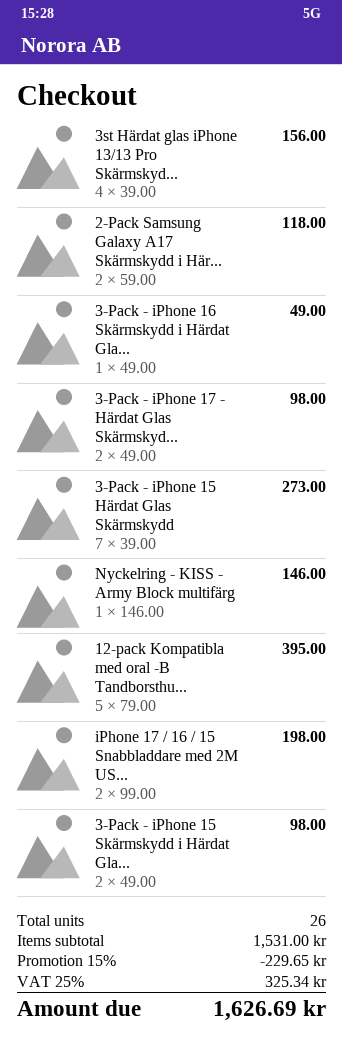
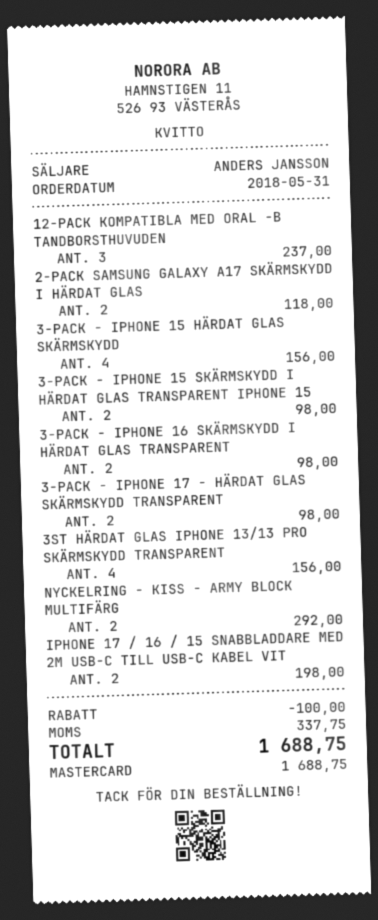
3-Pack - iPhone 16 Skärmskydd i Härdat Gla...: 1 for 49.00 -> 2 for 98.00
3-Pack - iPhone 15 Härdat Glas Skärmskydd: 7 for 273.00 -> 4 for 156.00
Nyckelring - KISS - Army Block multifärg: 1 for 146.00 -> 2 for 292.00
12-pack Kompatibla med oral -B Tandborsthu...: 5 for 395.00 -> 3 for 237.00
discount: 229.65 -> 100.00
tax: 325.34 -> 337.75
total: 1626.69 -> 1688.75

